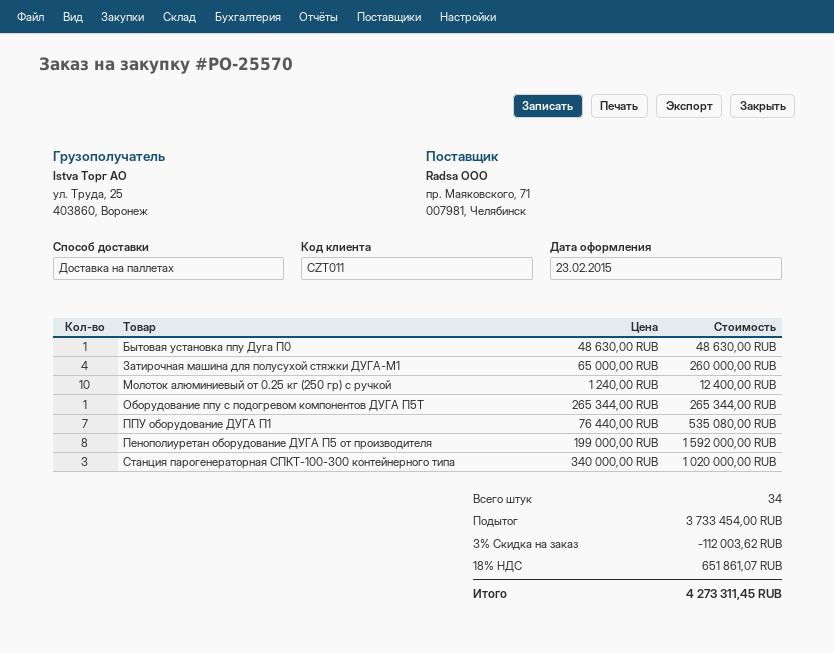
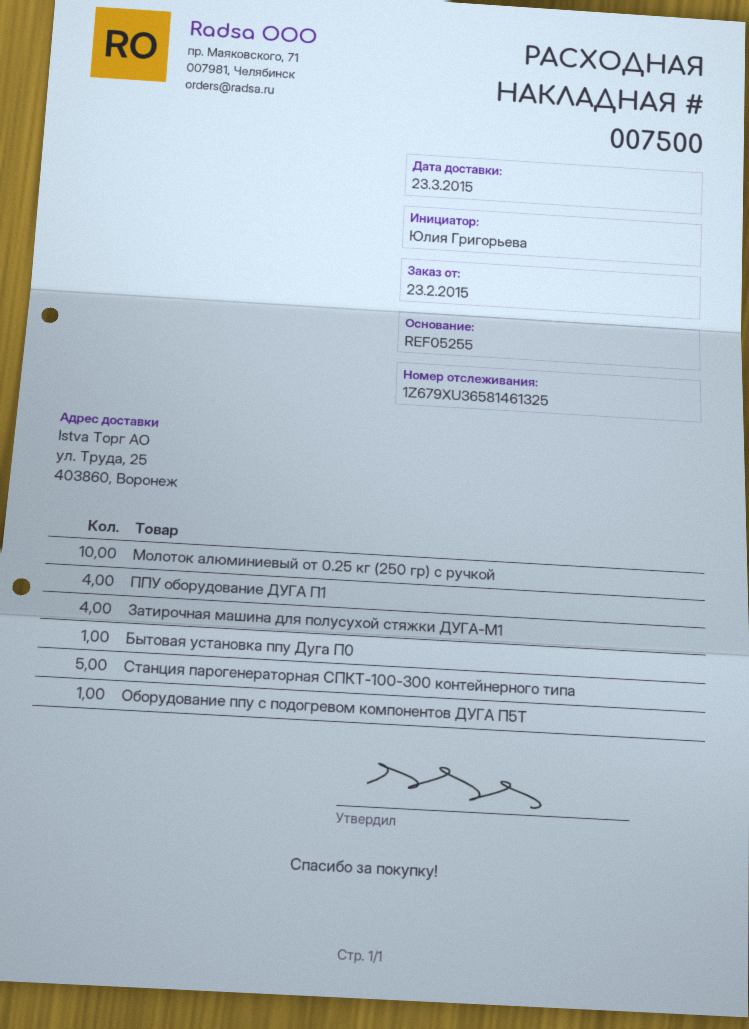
ППУ оборудование ДУГА П1: 7 -> 4
Пенополиуретан оборудование ДУГА П5 от производителя: 8 -> none
Станция парогенераторная СПКТ-100-300 контейнерного типа: 3 -> 5

